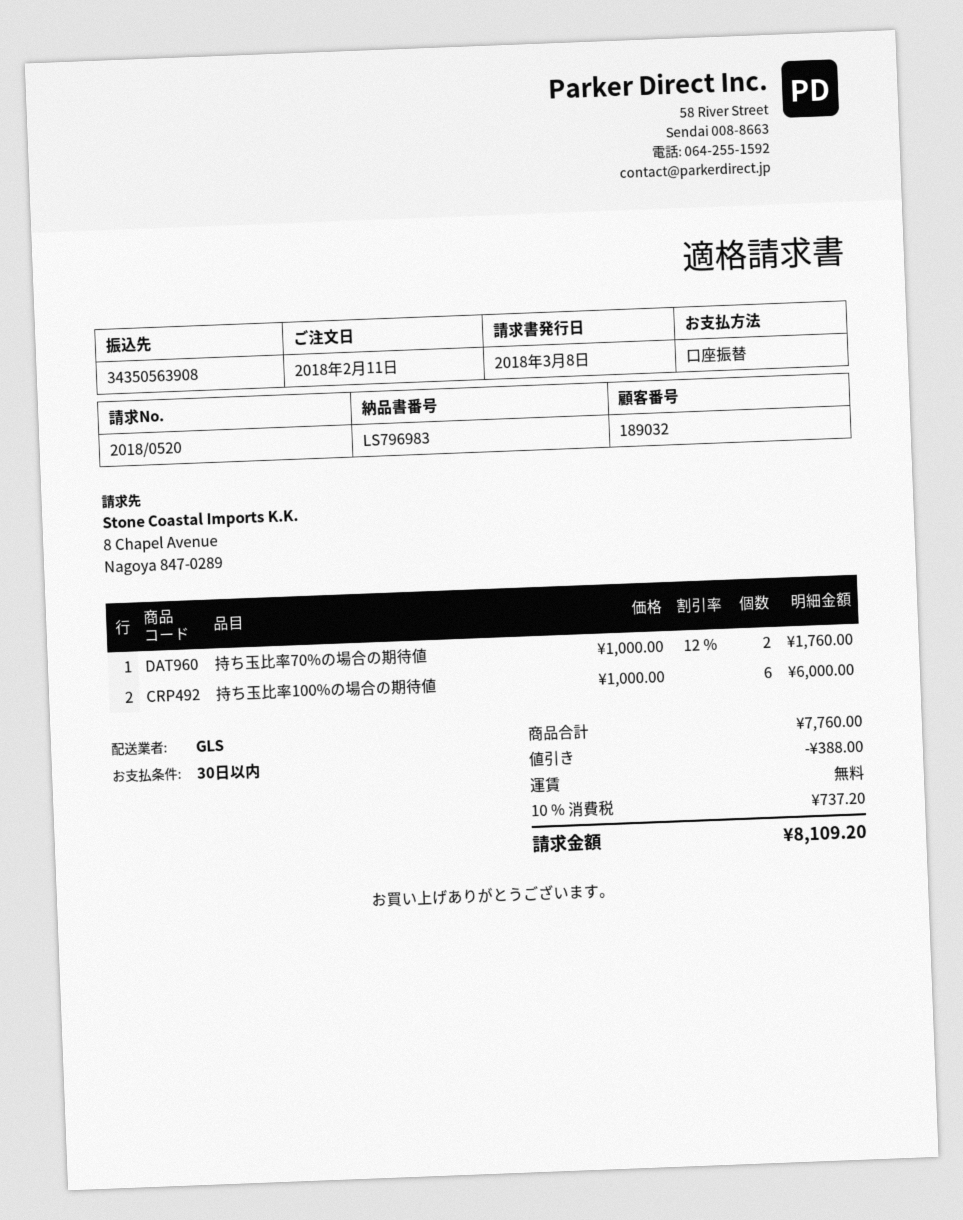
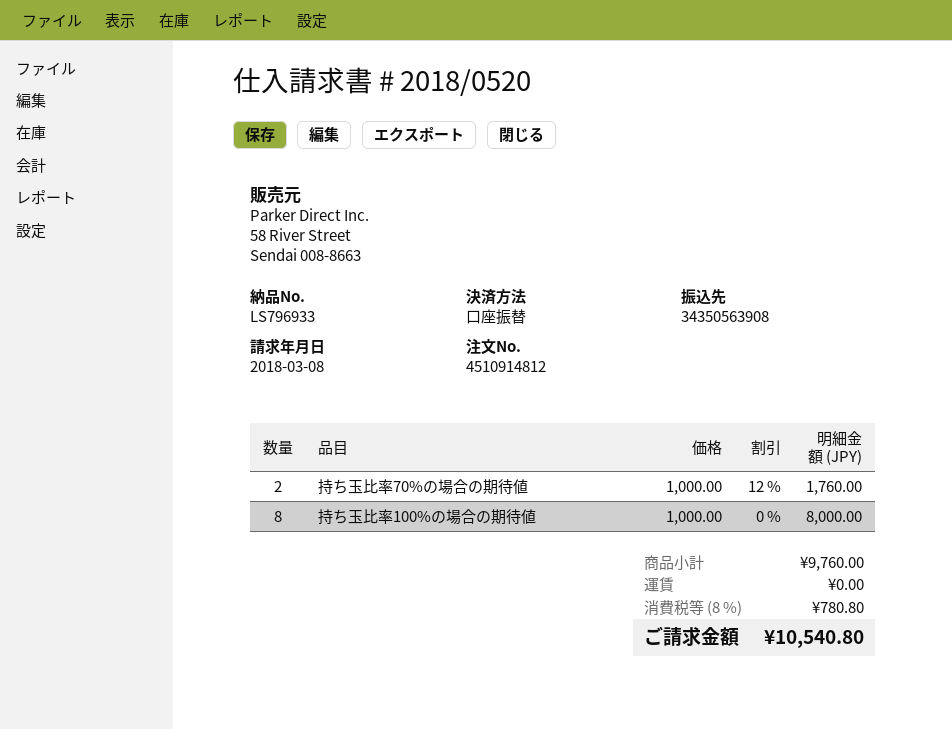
delivery note number: LS796983 -> LS796933
持ち玉比率100%の場合の期待値: 6 x 1000.00 = 6000.00 -> 8 x 1000.00 = 8000.00
subtotal: 7760.00 -> 9760.00
discount: 388.00 -> none
tax: 10% = 737.20 -> 8% = 780.80
total: 8109.20 -> 10540.80

